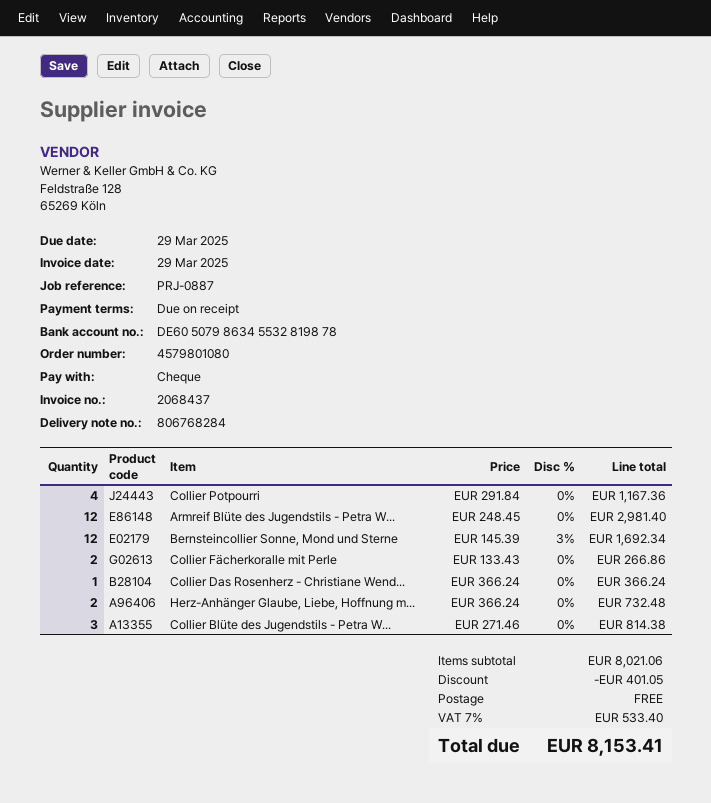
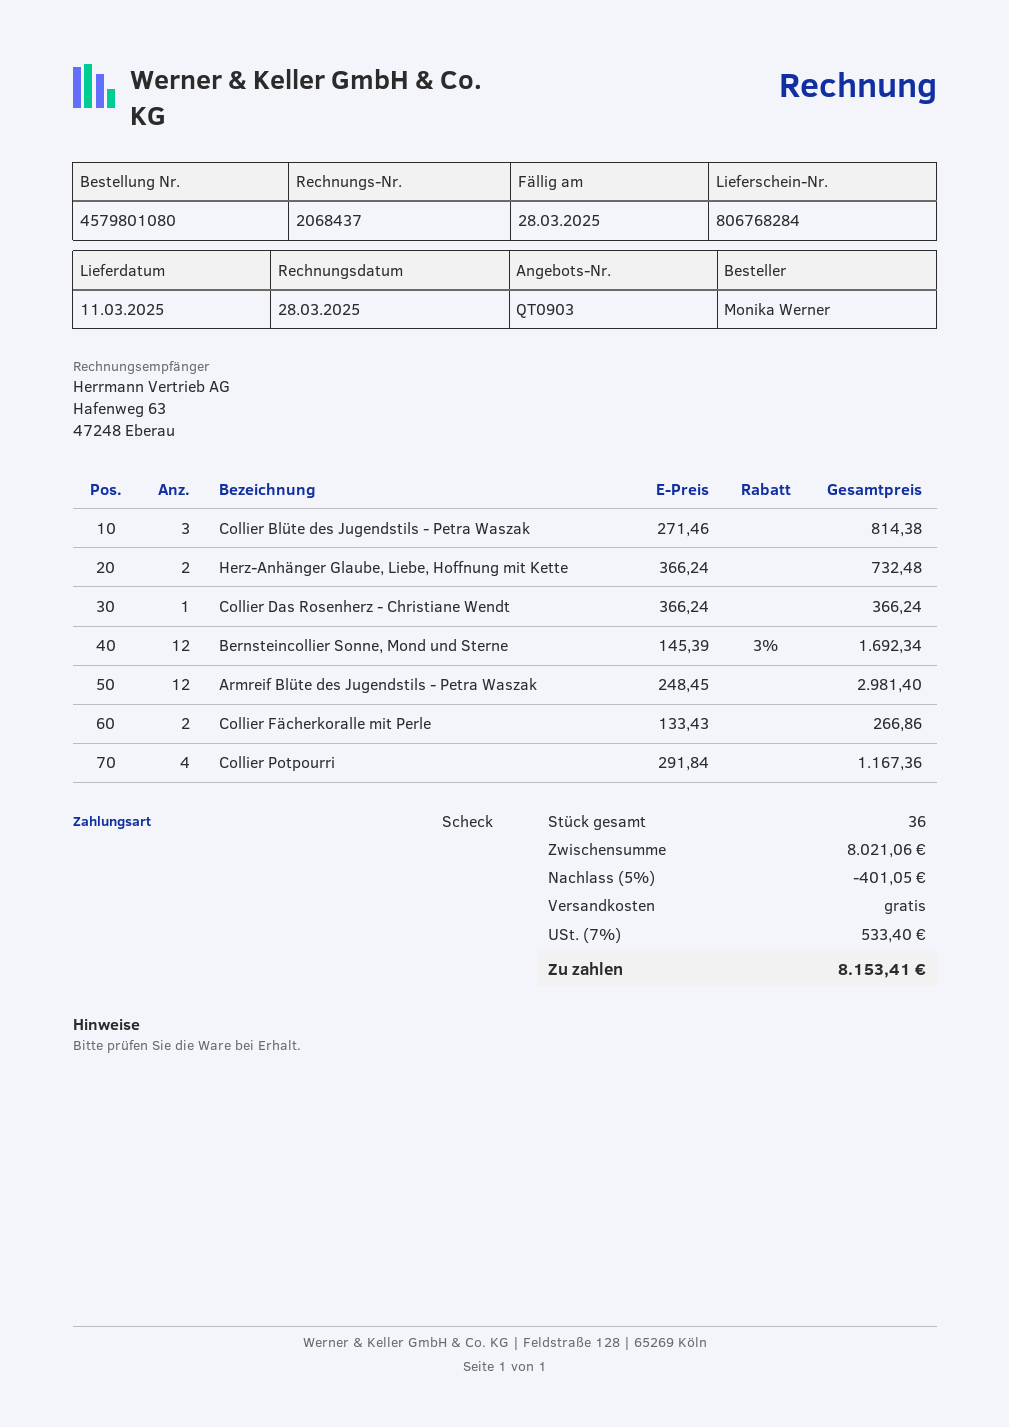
invoice date: 2025-03-29 -> 2025-03-28
due date: 2025-03-29 -> 2025-03-28

